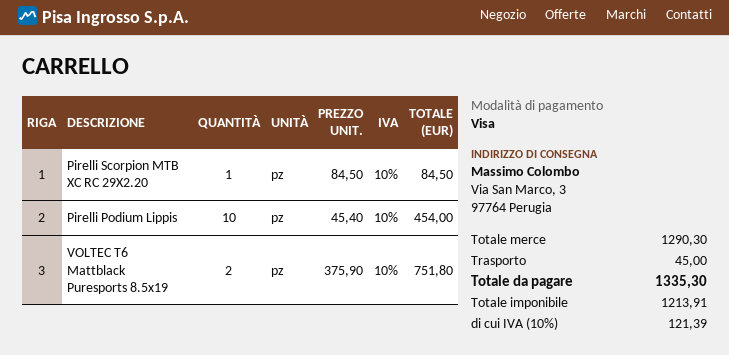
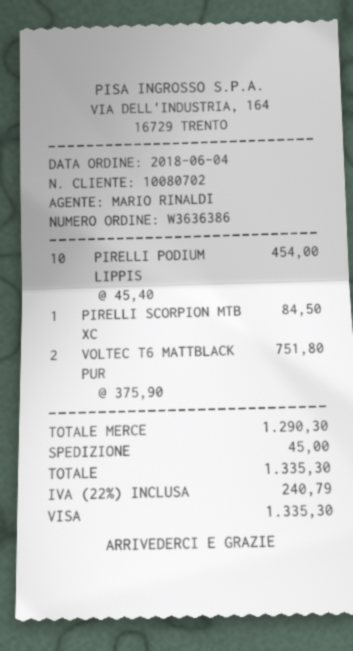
tax: 10% = 121.39 -> 22% = 240.79

